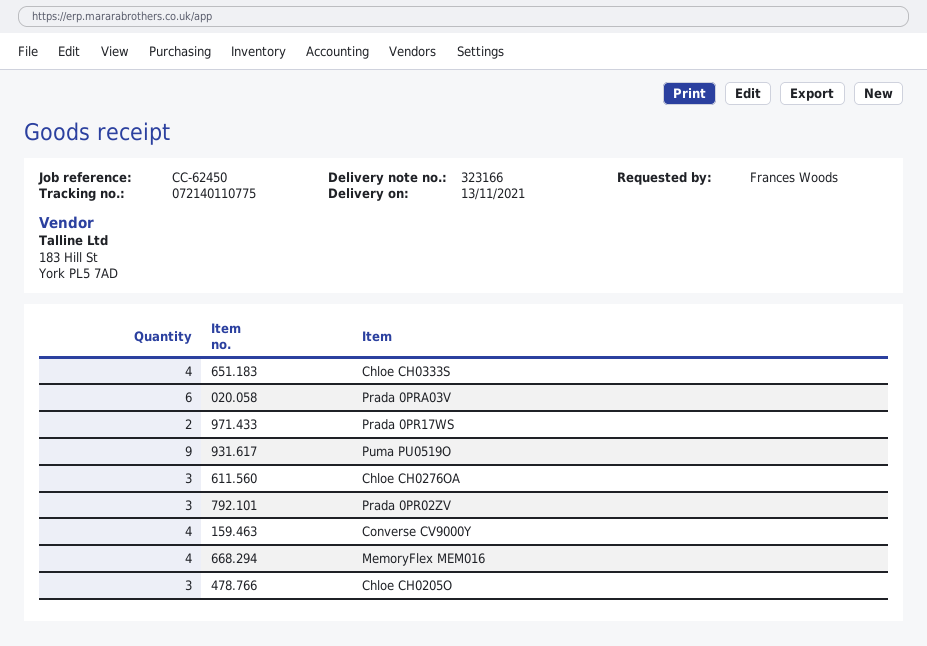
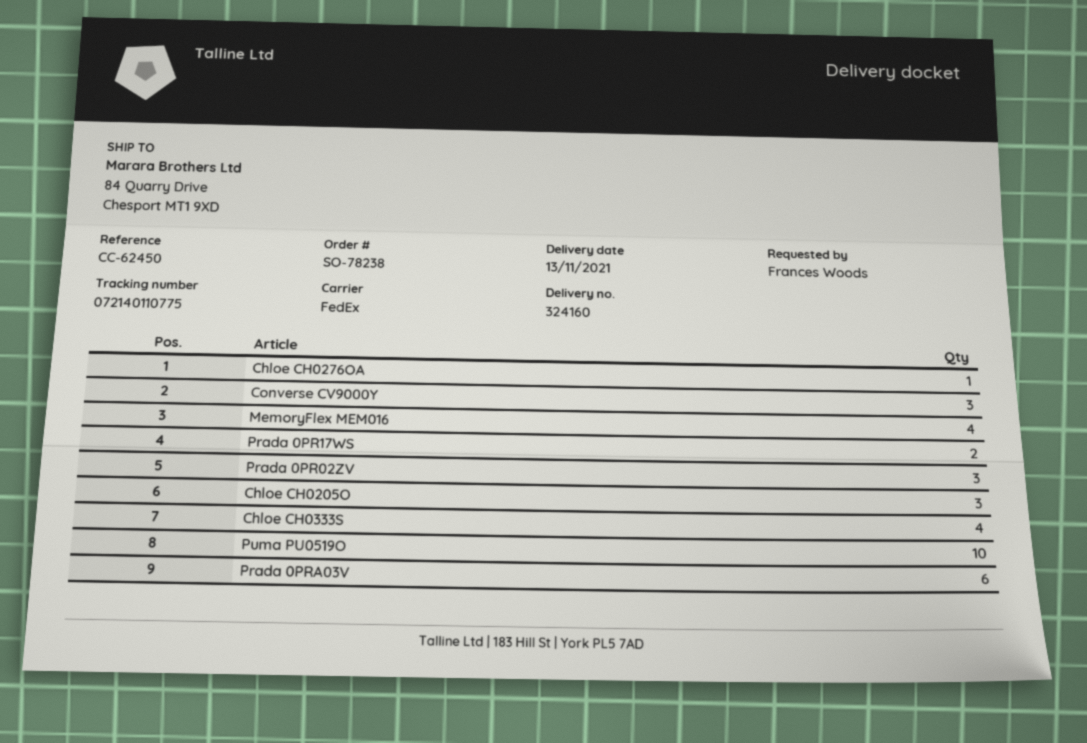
delivery note number: 323166 -> 324160
Puma PU0519O: 9 -> 10
Chloe CH0276OA: 3 -> 1
Converse CV9000Y: 4 -> 3

